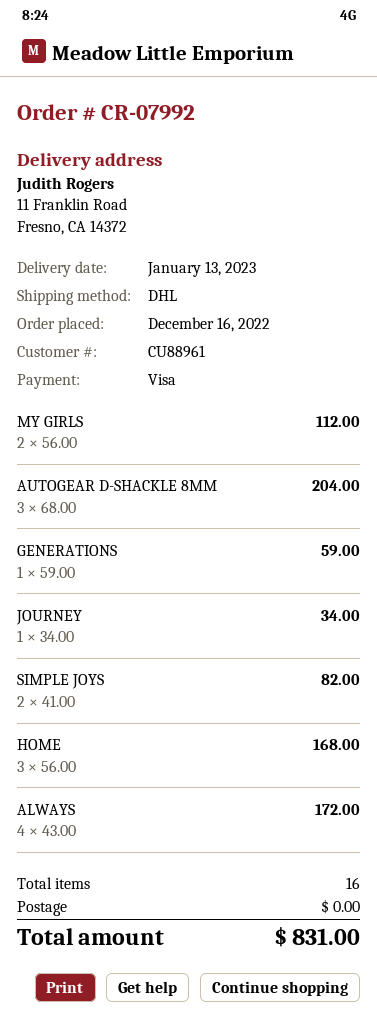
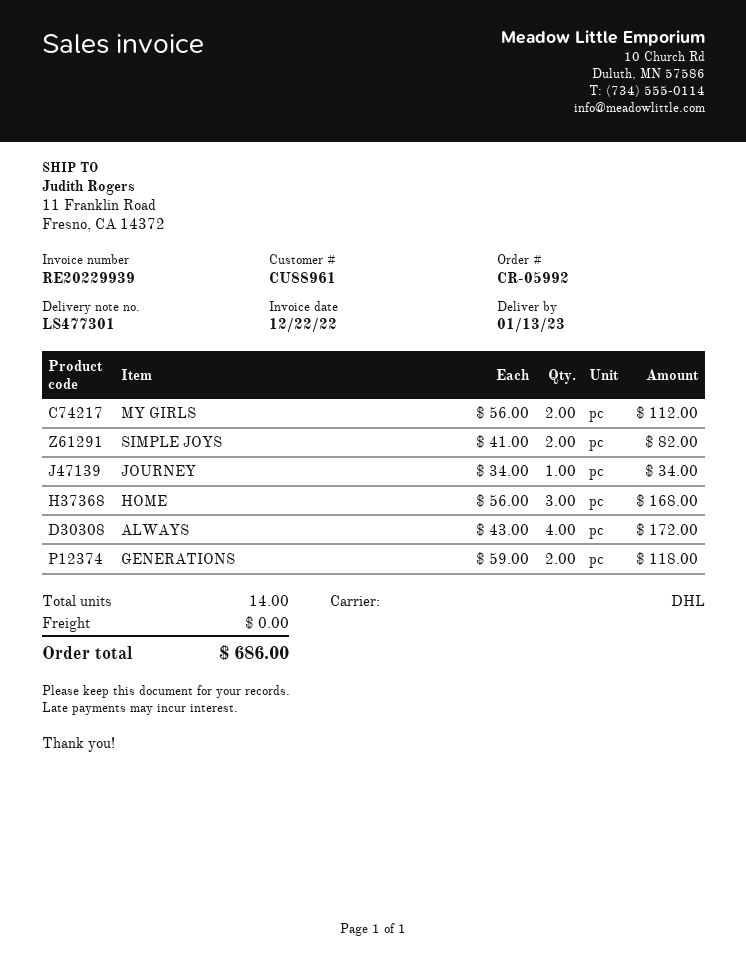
order number: CR-07992 -> CR-05992
AUTOGEAR D-SHACKLE 8MM: 3 x 68.00 = 204.00 -> none
GENERATIONS: 1 x 59.00 = 59.00 -> 2 x 59.00 = 118.00
total quantity: 16 -> 14
total: 831.00 -> 686.00

